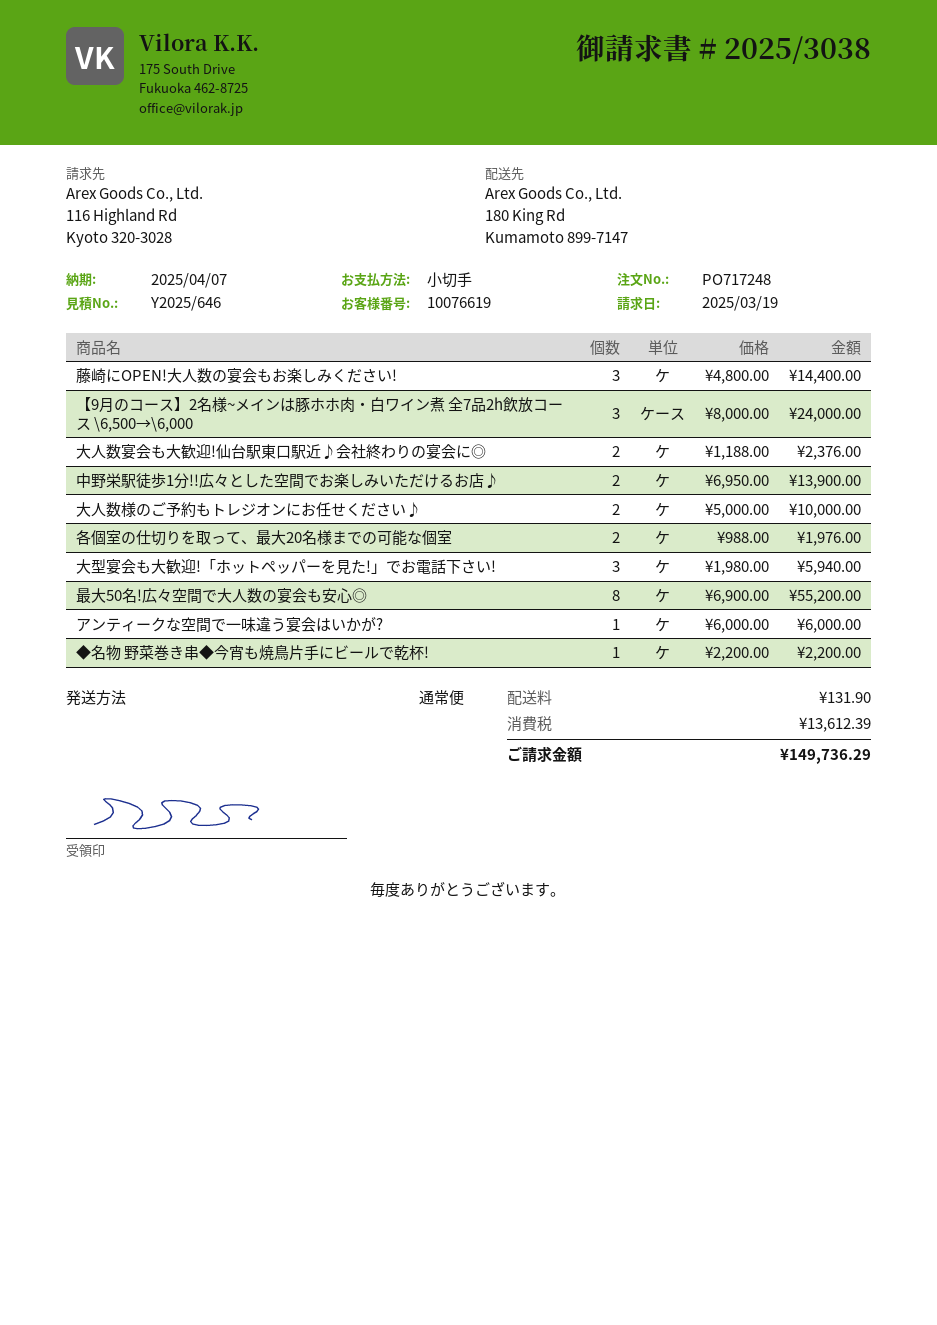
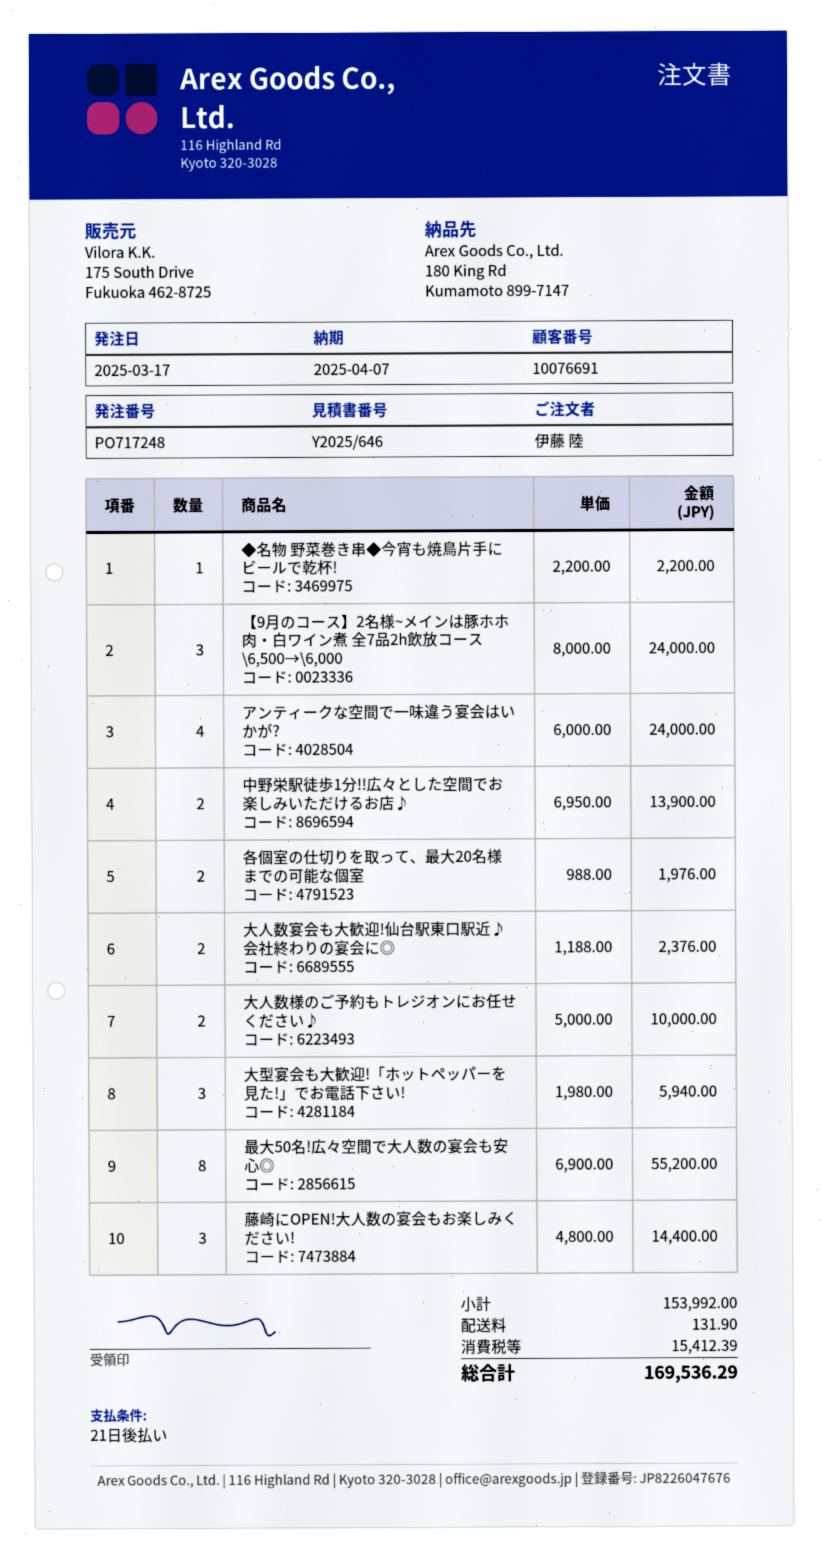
customer number: 10076619 -> 10076691
アンティークな空間で一味違う宴会はいかが?: 1 x 6000.00 = 6000.00 -> 4 x 6000.00 = 24000.00
tax: 13612.39 -> 15412.39
total: 149736.29 -> 169536.29

